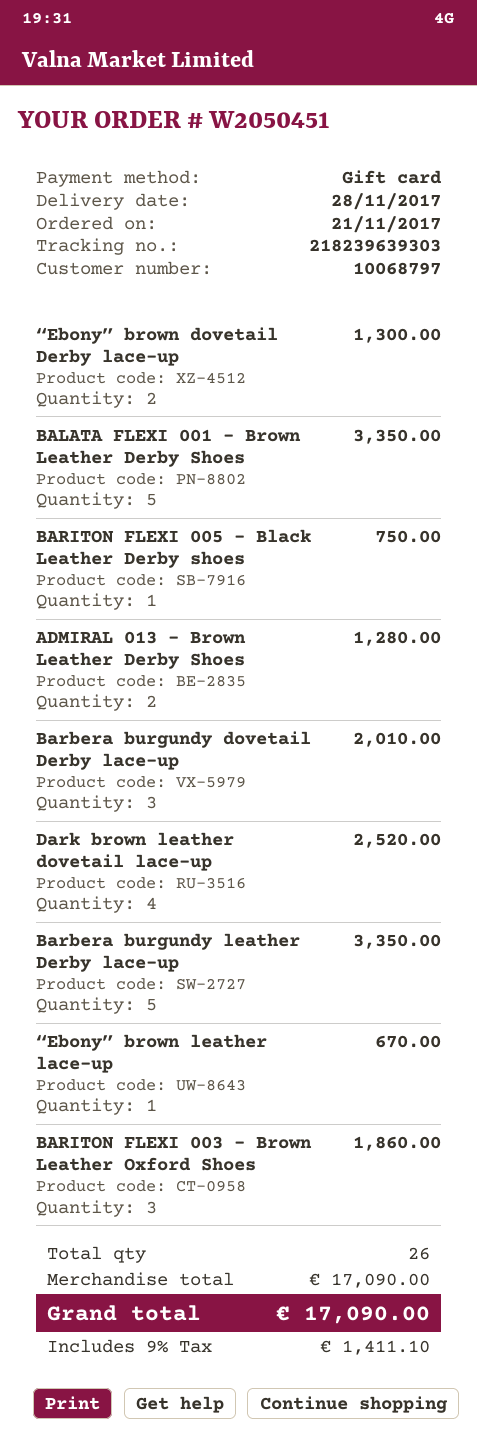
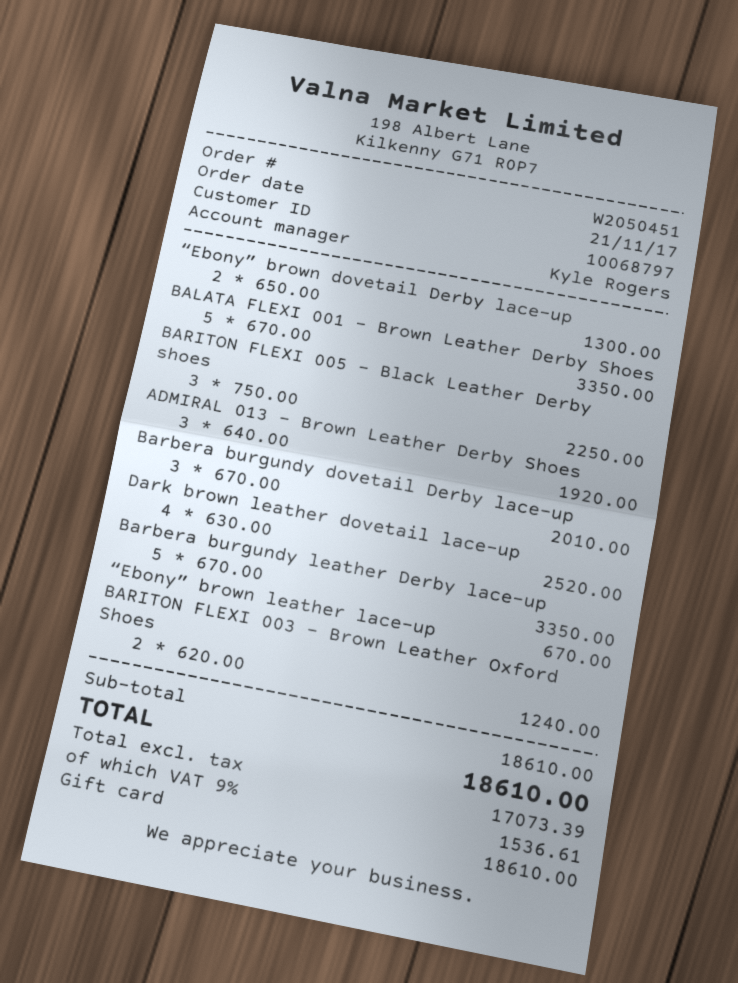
BARITON FLEXI 005 - Black Leather Derby shoes: 1 for 750.00 -> 3 for 2250.00
ADMIRAL 013 - Brown Leather Derby Shoes: 2 for 1280.00 -> 3 for 1920.00
BARITON FLEXI 003 - Brown Leather Oxford Shoes: 3 for 1860.00 -> 2 for 1240.00
subtotal: 17090.00 -> 18610.00
tax: 9% = 1411.10 -> 9% = 1536.61
total: 17090.00 -> 18610.00

